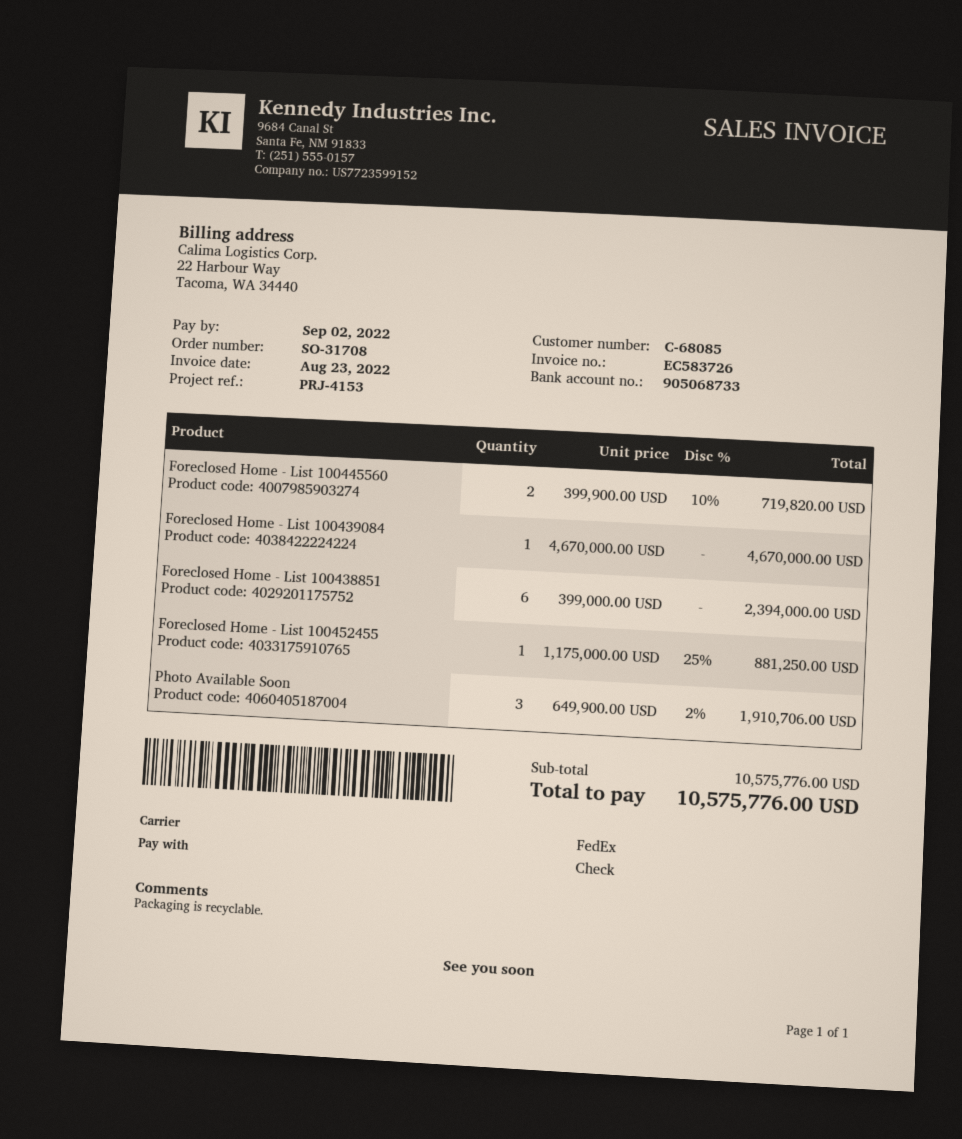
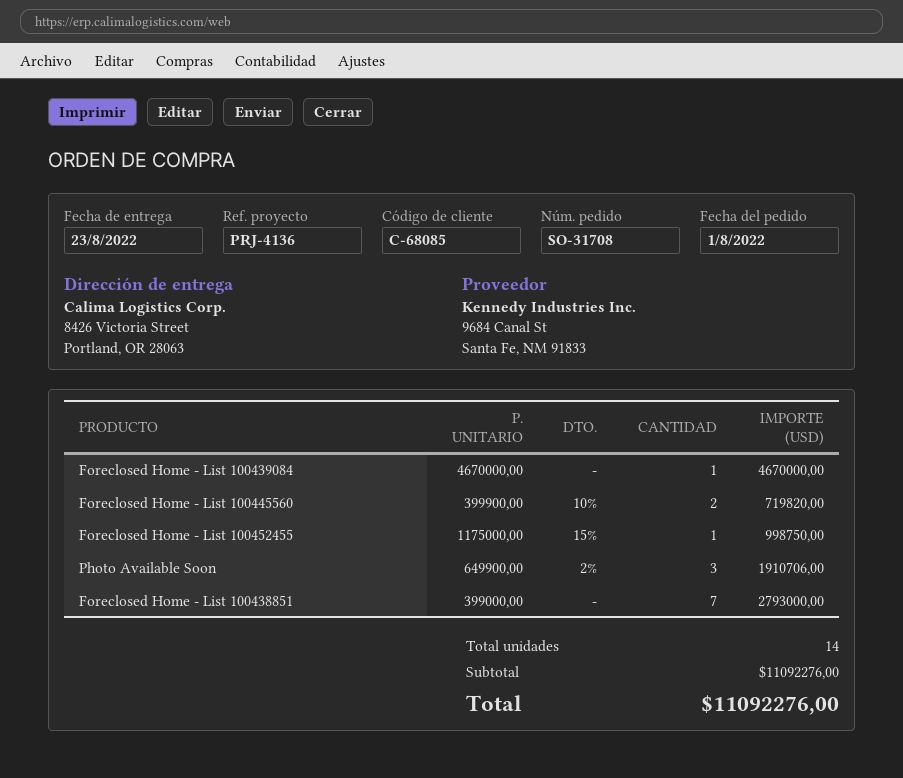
reference: PRJ-4153 -> PRJ-4136
Foreclosed Home - List 100438851: 6 x 399000.00 = 2394000.00 -> 7 x 399000.00 = 2793000.00
Foreclosed Home - List 100452455: 1 x 1175000.00 - 25% = 881250.00 -> 1 x 1175000.00 - 15% = 998750.00
subtotal: 10575776.00 -> 11092276.00
total: 10575776.00 -> 11092276.00

